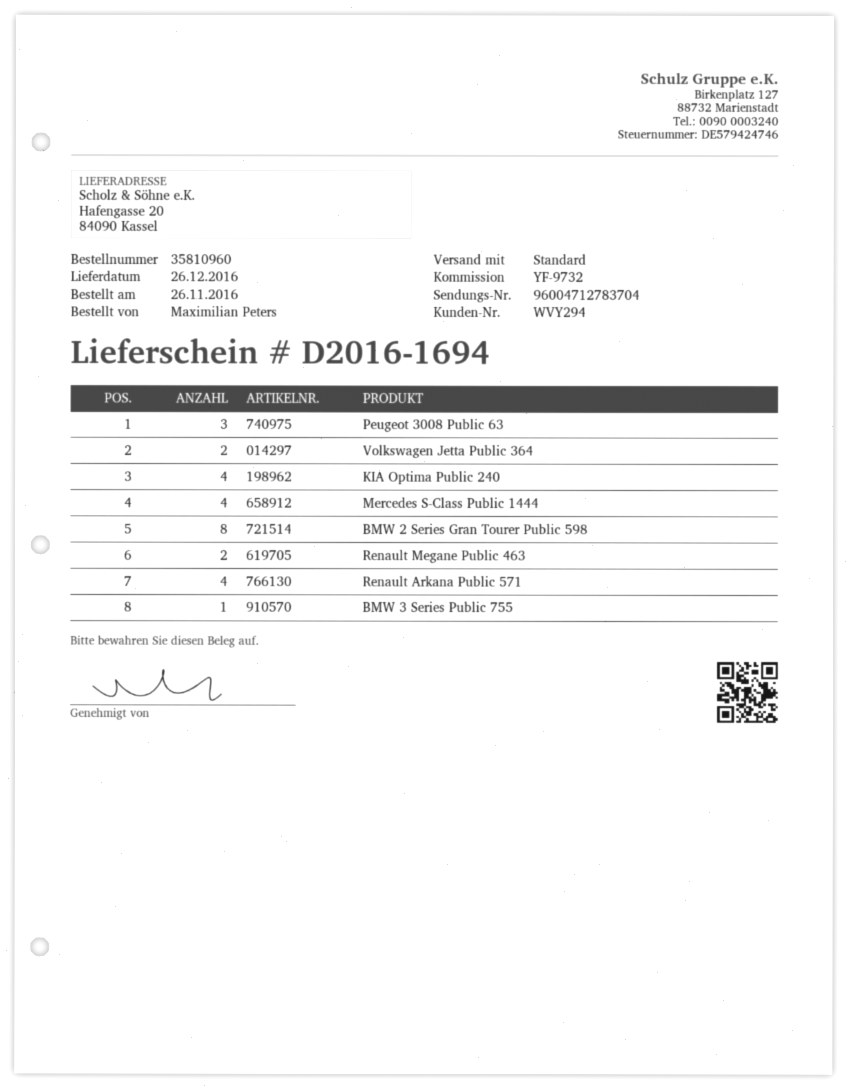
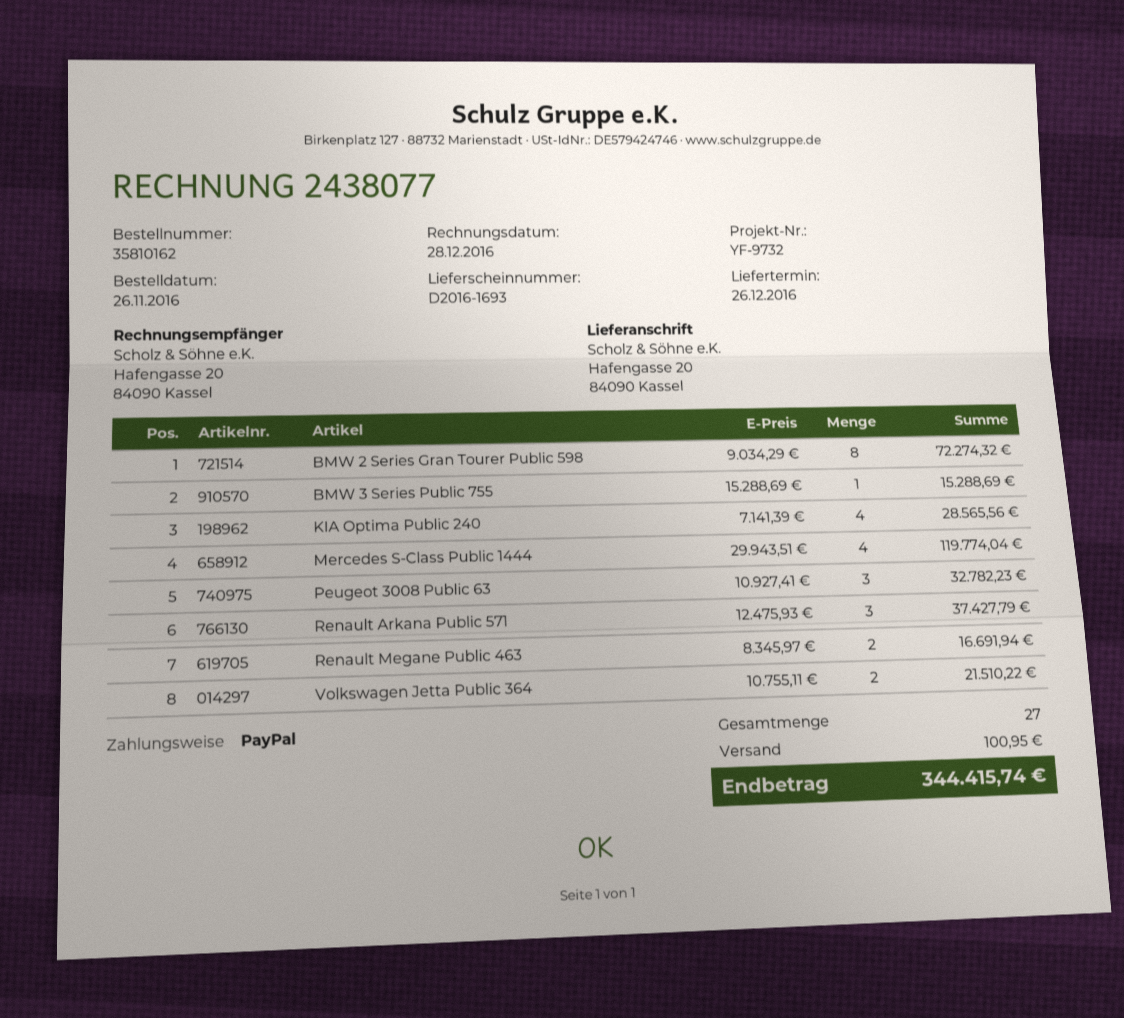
order number: 35810960 -> 35810162
delivery note number: D2016-1694 -> D2016-1693
Renault Arkana Public 571: 4 -> 3

